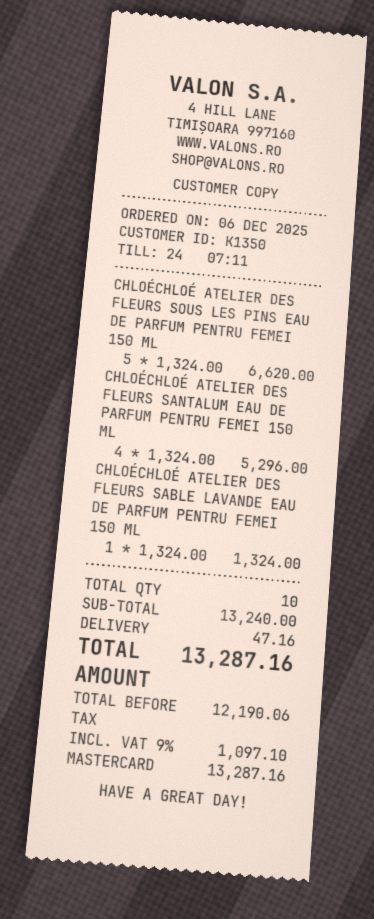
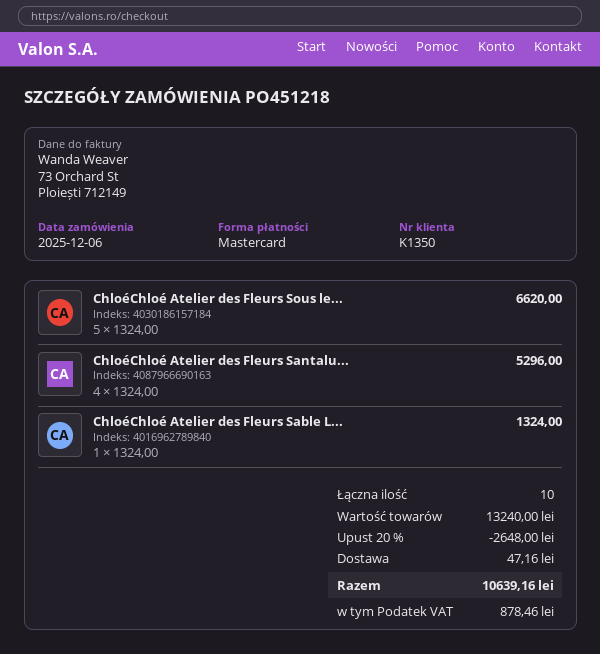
discount: none -> 20% = 2648.00
tax: 1097.10 -> 878.46
total: 13287.16 -> 10639.16

